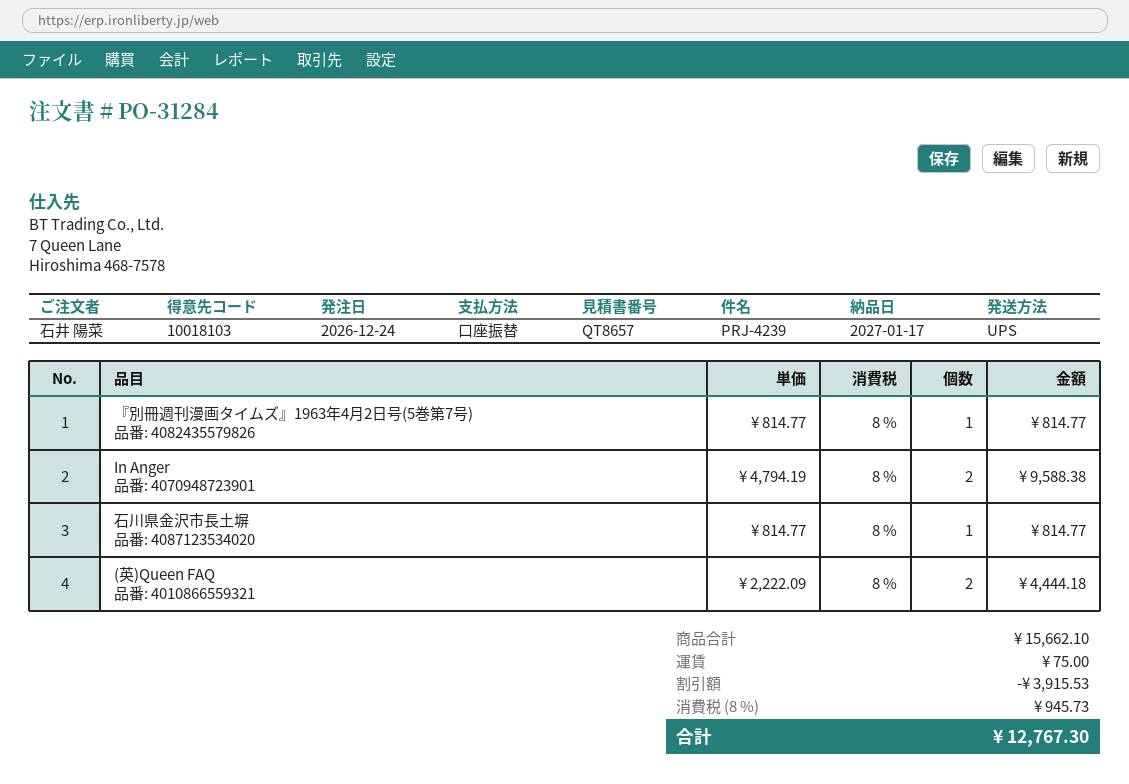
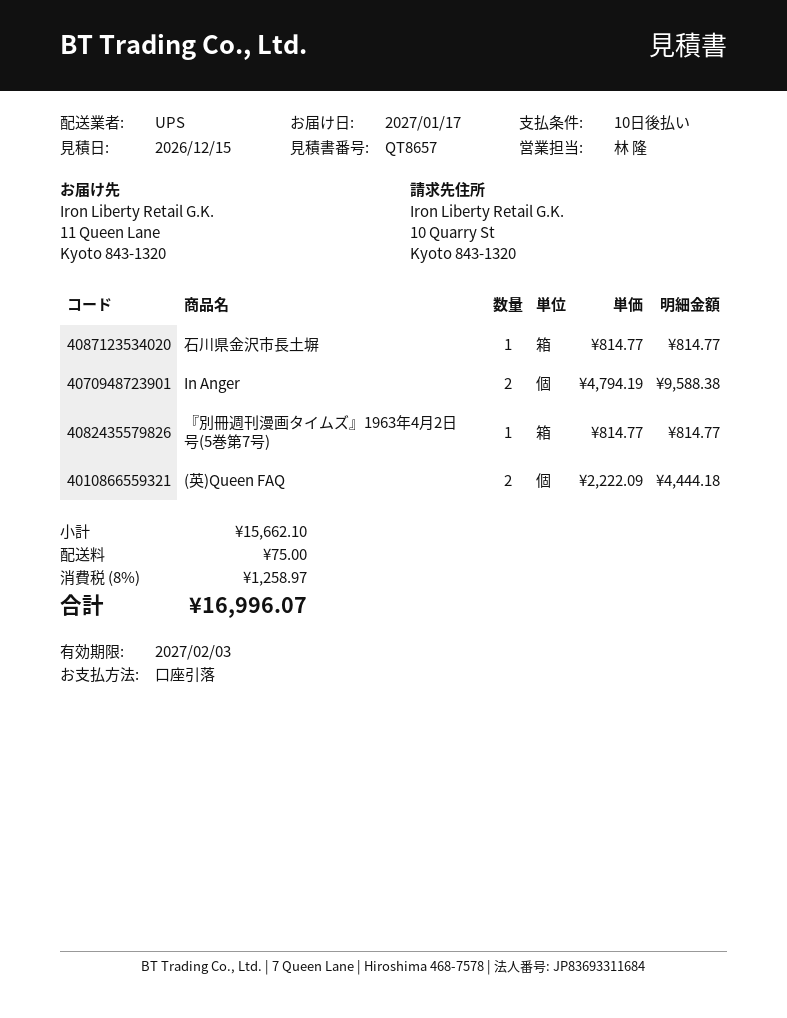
discount: 3915.53 -> none
tax: 8% = 945.73 -> 8% = 1258.97
total: 12767.30 -> 16996.07

